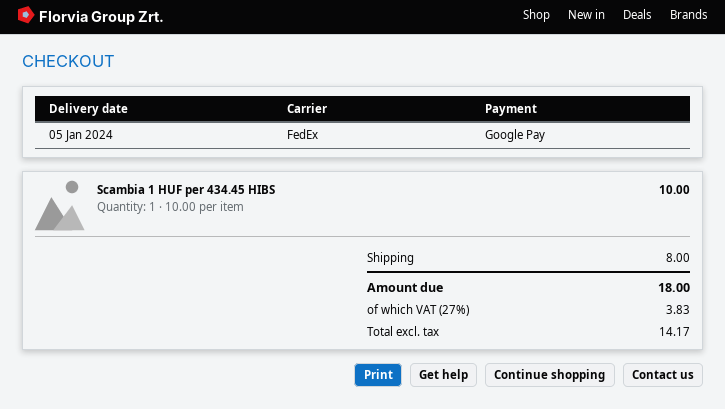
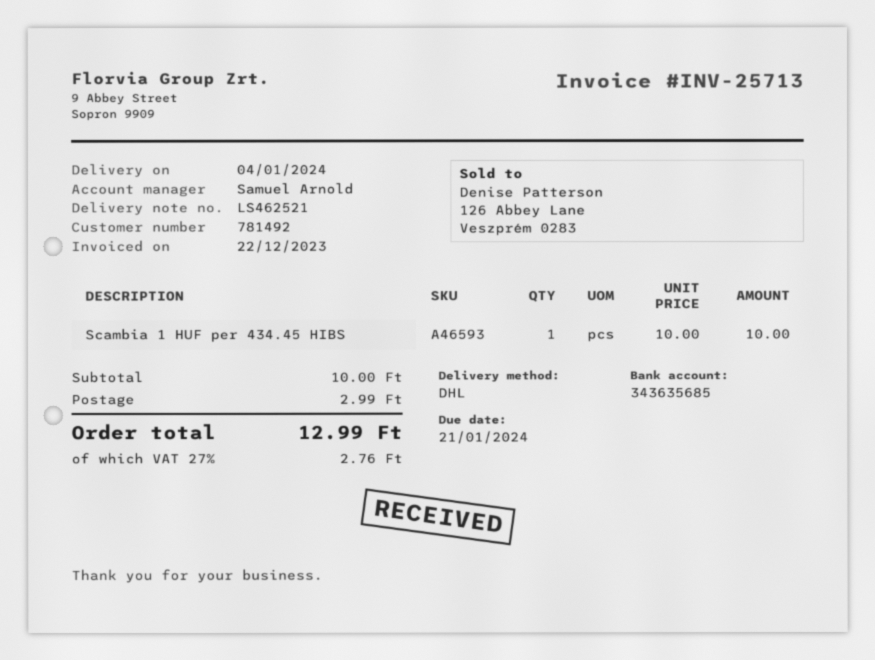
delivery date: 2024-01-05 -> 2024-01-04
shipping method: FedEx -> DHL
shipping: 8.00 -> 2.99
tax: 27% = 3.83 -> 27% = 2.76
total: 18.00 -> 12.99

